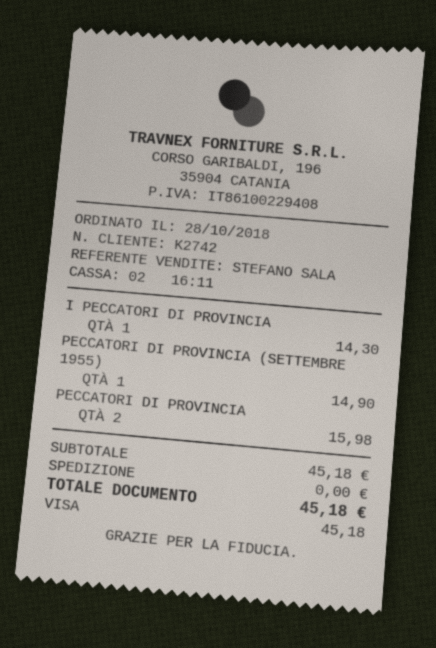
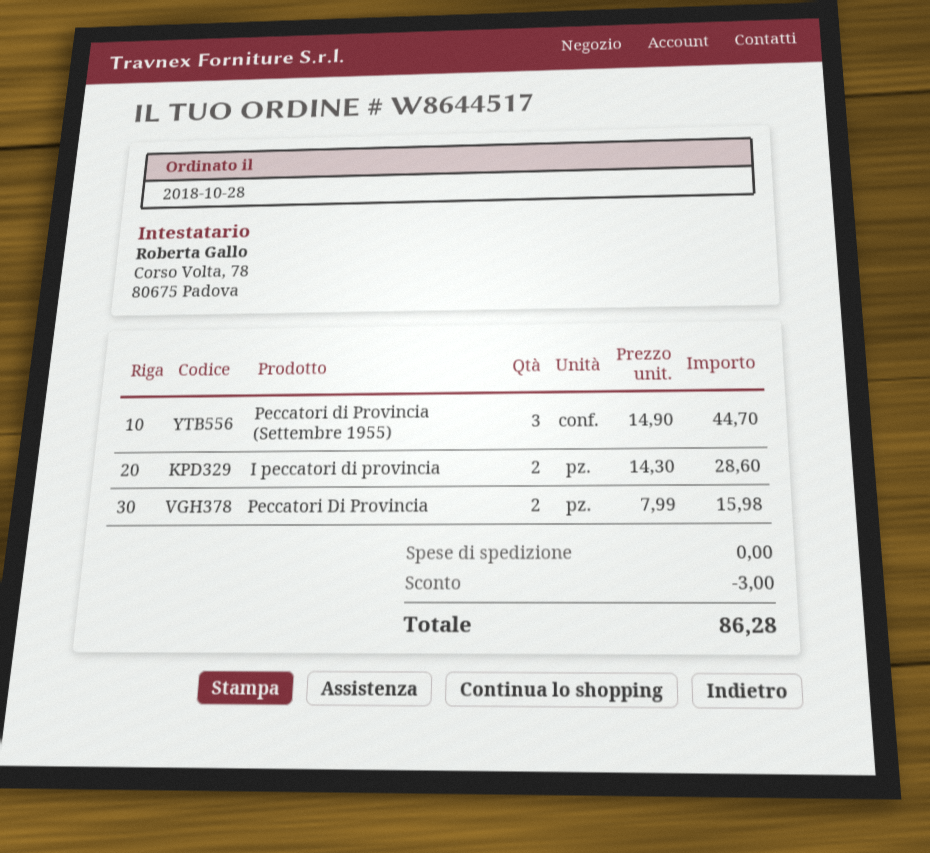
I PECCATORI DI PROVINCIA: 1 for 14.30 -> 2 for 28.60
PECCATORI DI PROVINCIA (SETTEMBRE 1955): 1 for 14.90 -> 3 for 44.70
discount: none -> 3.00
total: 45.18 -> 86.28

